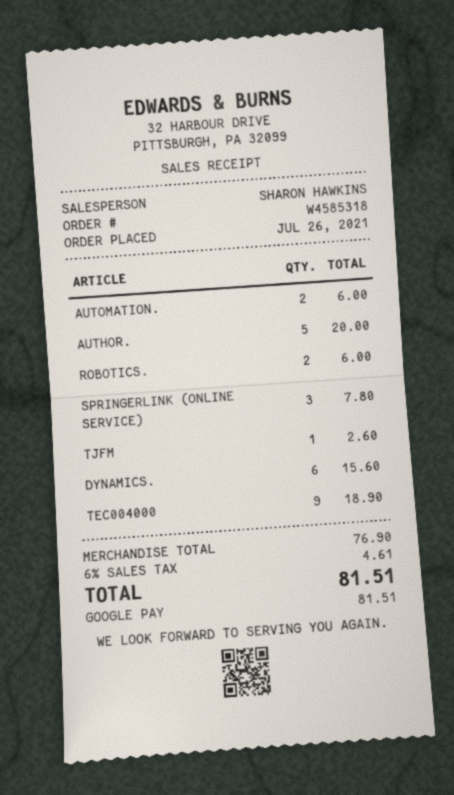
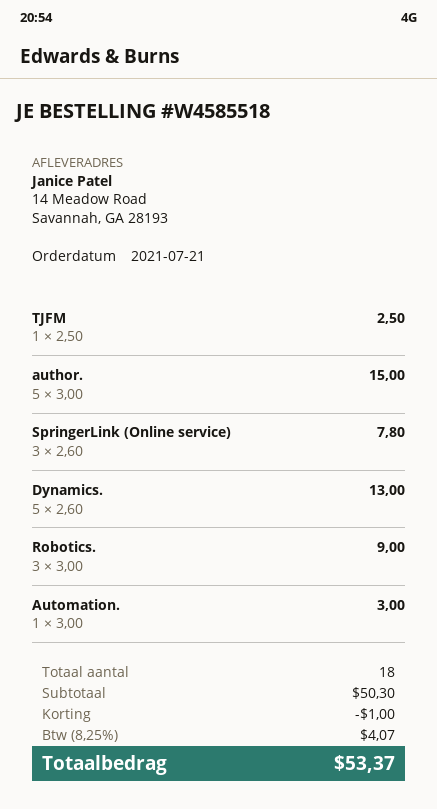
order number: W4585318 -> W4585518
order date: 2021-07-26 -> 2021-07-21
AUTOMATION.: 2 for 6.00 -> 1 for 3.00
AUTHOR.: 5 for 20.00 -> 5 for 15.00
ROBOTICS.: 2 for 6.00 -> 3 for 9.00
TJFM: 1 for 2.60 -> 1 for 2.50
DYNAMICS.: 6 for 15.60 -> 5 for 13.00
TEC004000: 9 for 18.90 -> none
subtotal: 76.90 -> 50.30
discount: none -> 1.00
tax: 6% = 4.61 -> 8.25% = 4.07
total: 81.51 -> 53.37

